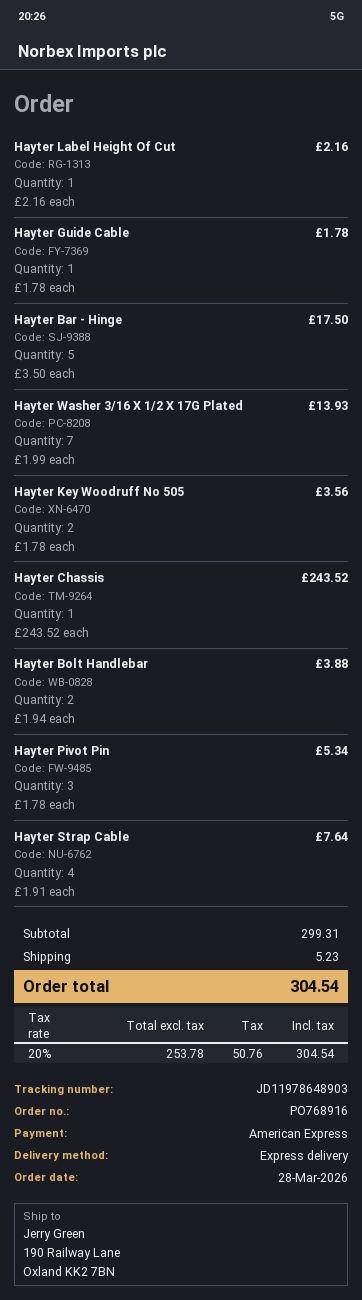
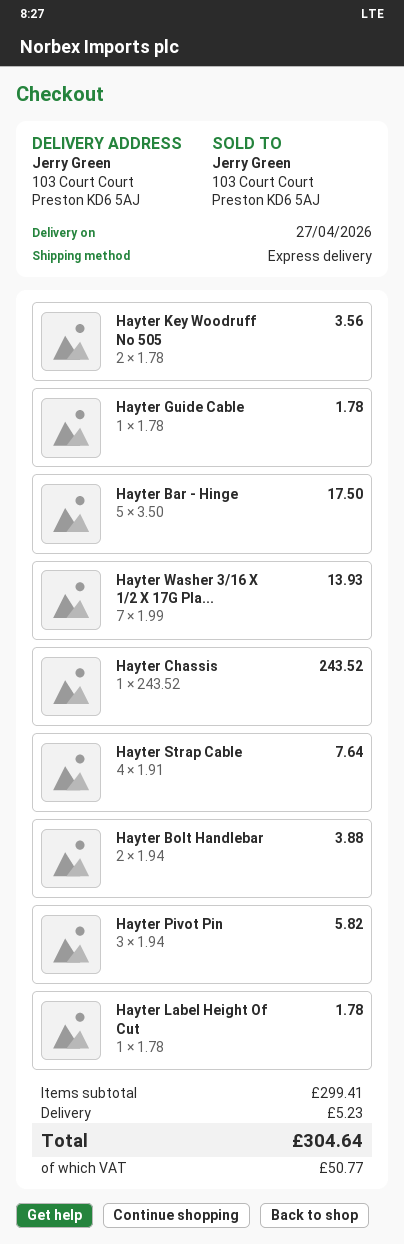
ship to: 190 Railway Lane, Oxland KK2 7BN -> 103 Court Court, Preston KD6 5AJ
Hayter Label Height Of Cut: 1 x 2.16 = 2.16 -> 1 x 1.78 = 1.78
Hayter Pivot Pin: 3 x 1.78 = 5.34 -> 3 x 1.94 = 5.82
subtotal: 299.31 -> 299.41
tax: 50.76 -> 50.77
total: 304.54 -> 304.64

